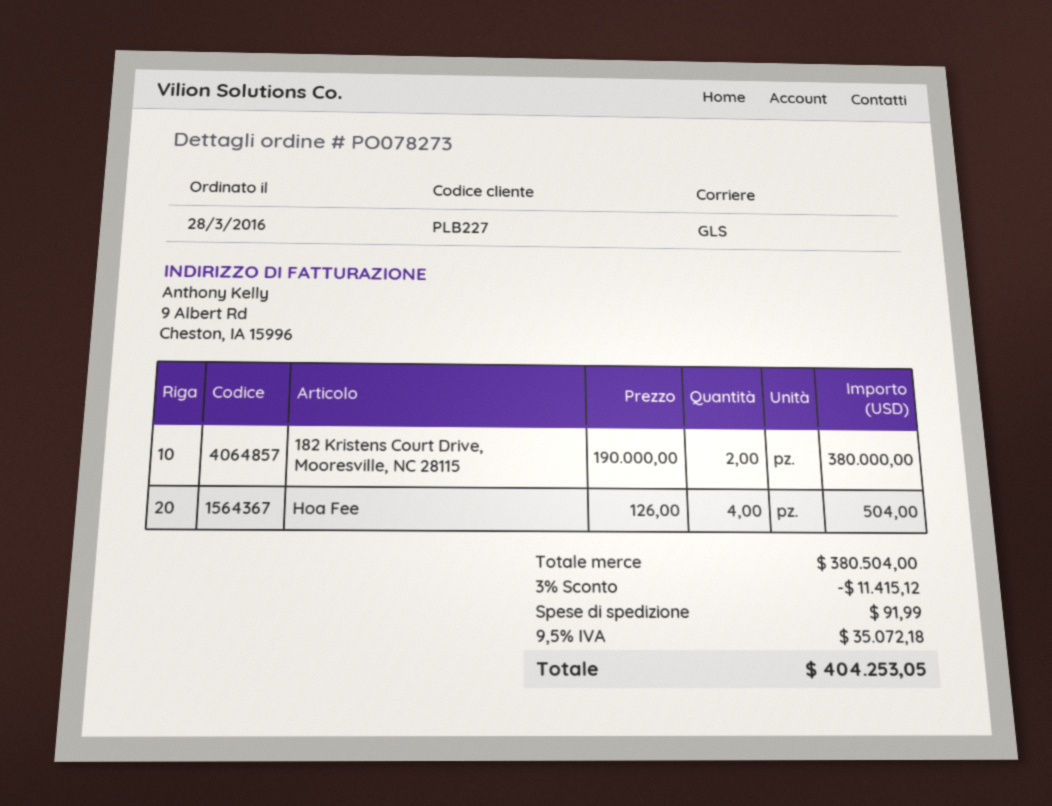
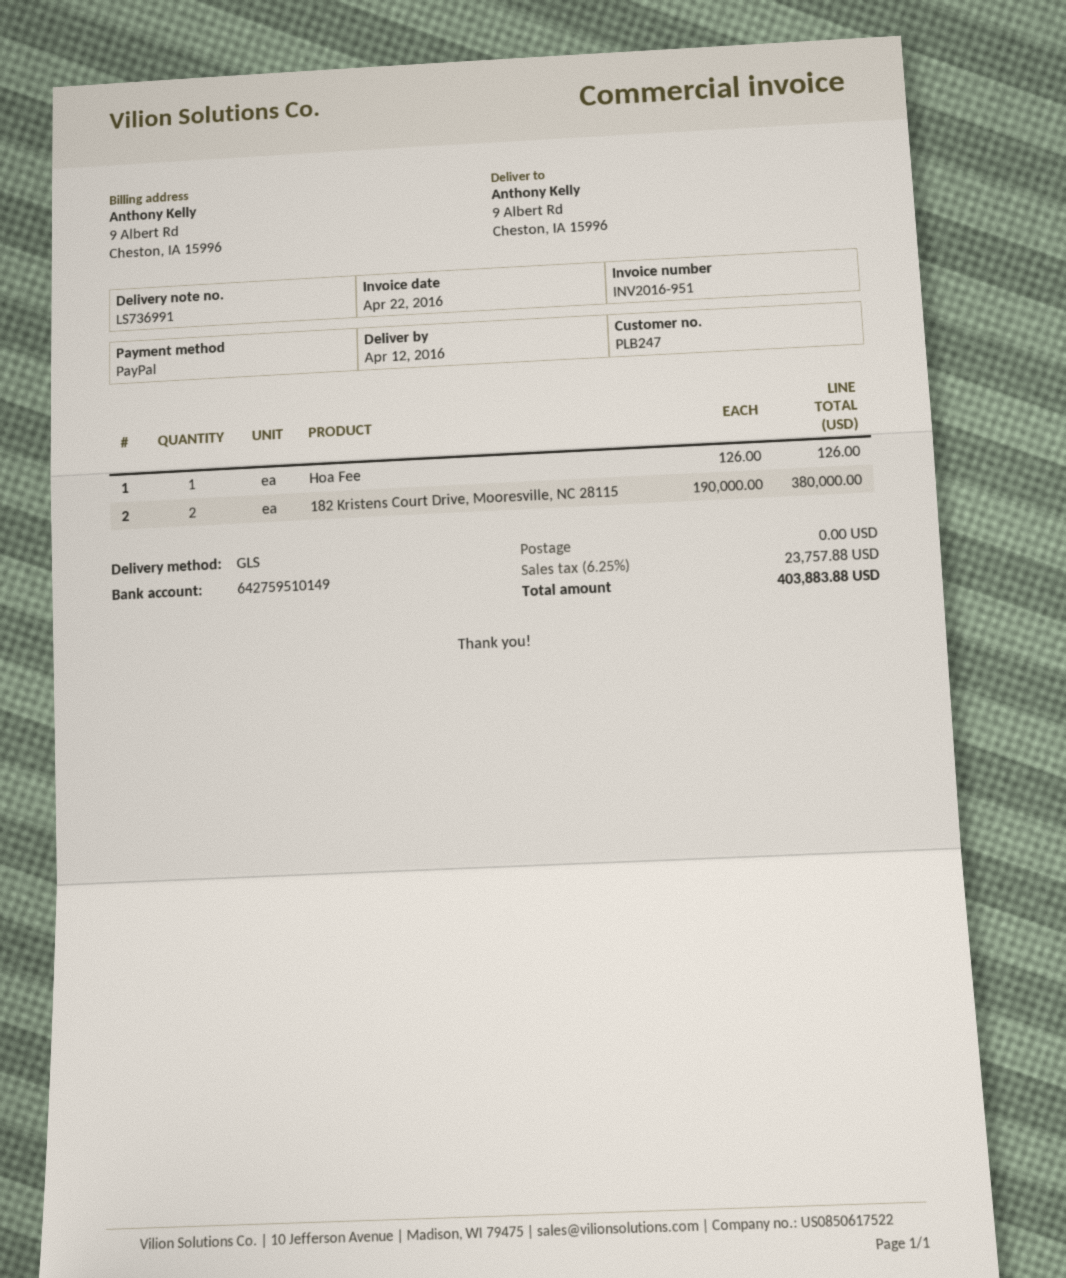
customer number: PLB227 -> PLB247
Hoa Fee: 4 x 126.00 = 504.00 -> 1 x 126.00 = 126.00
discount: 3% = 11415.12 -> none
shipping: 91.99 -> 0.00
tax: 9.5% = 35072.18 -> 6.25% = 23757.88
total: 404253.05 -> 403883.88

